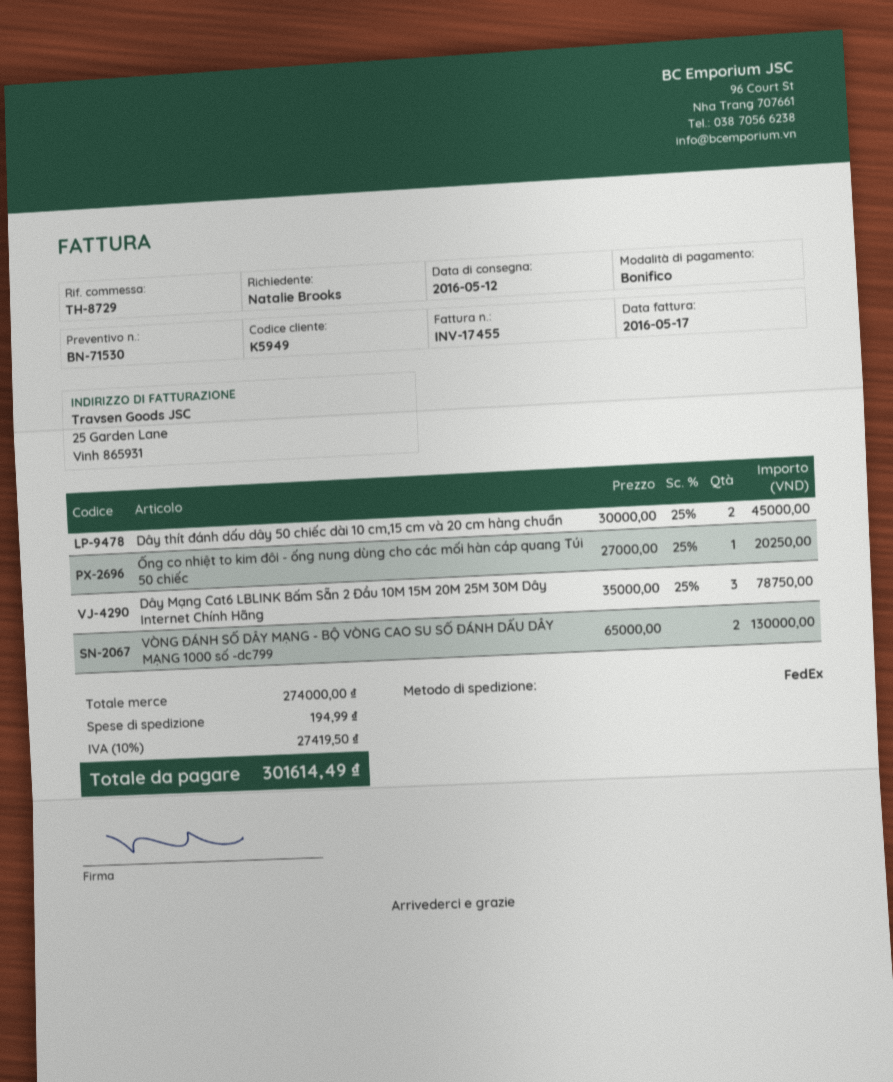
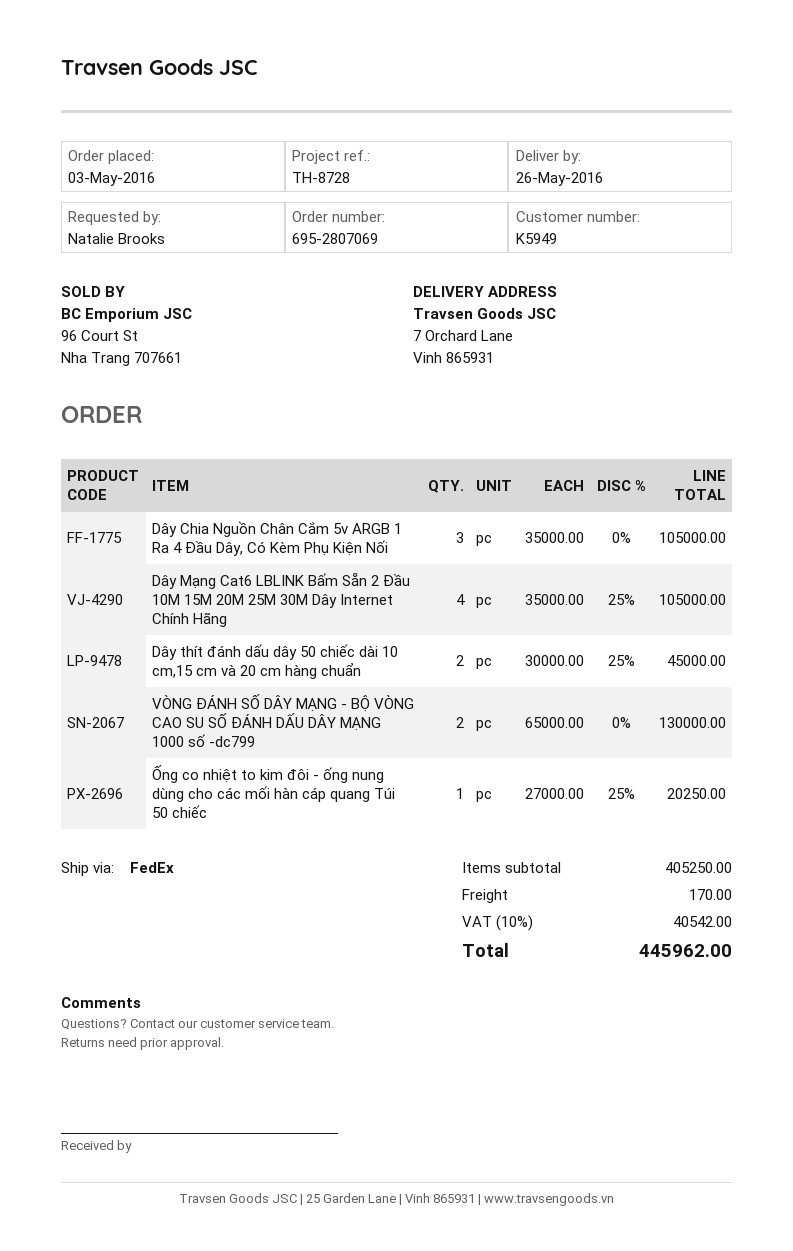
delivery date: 2016-05-12 -> 2016-05-26
reference: TH-8729 -> TH-8728
Dây Mạng Cat6 LBLINK Bấm Sẵn 2 Đầu 10M 15M 20M 25M 30M Dây Internet Chính Hãng: 3 x 35000.00 - 25% = 78750.00 -> 4 x 35000.00 - 25% = 105000.00
Dây Chia Nguồn Chân Cắm 5v ARGB 1 Ra 4 Đầu Dây, Có Kèm Phụ Kiện Nối: none -> 3 x 35000.00 = 105000.00
subtotal: 274000.00 -> 405250.00
shipping: 194.99 -> 170.00
tax: 10% = 27419.50 -> 10% = 40542.00
total: 301614.49 -> 445962.00

